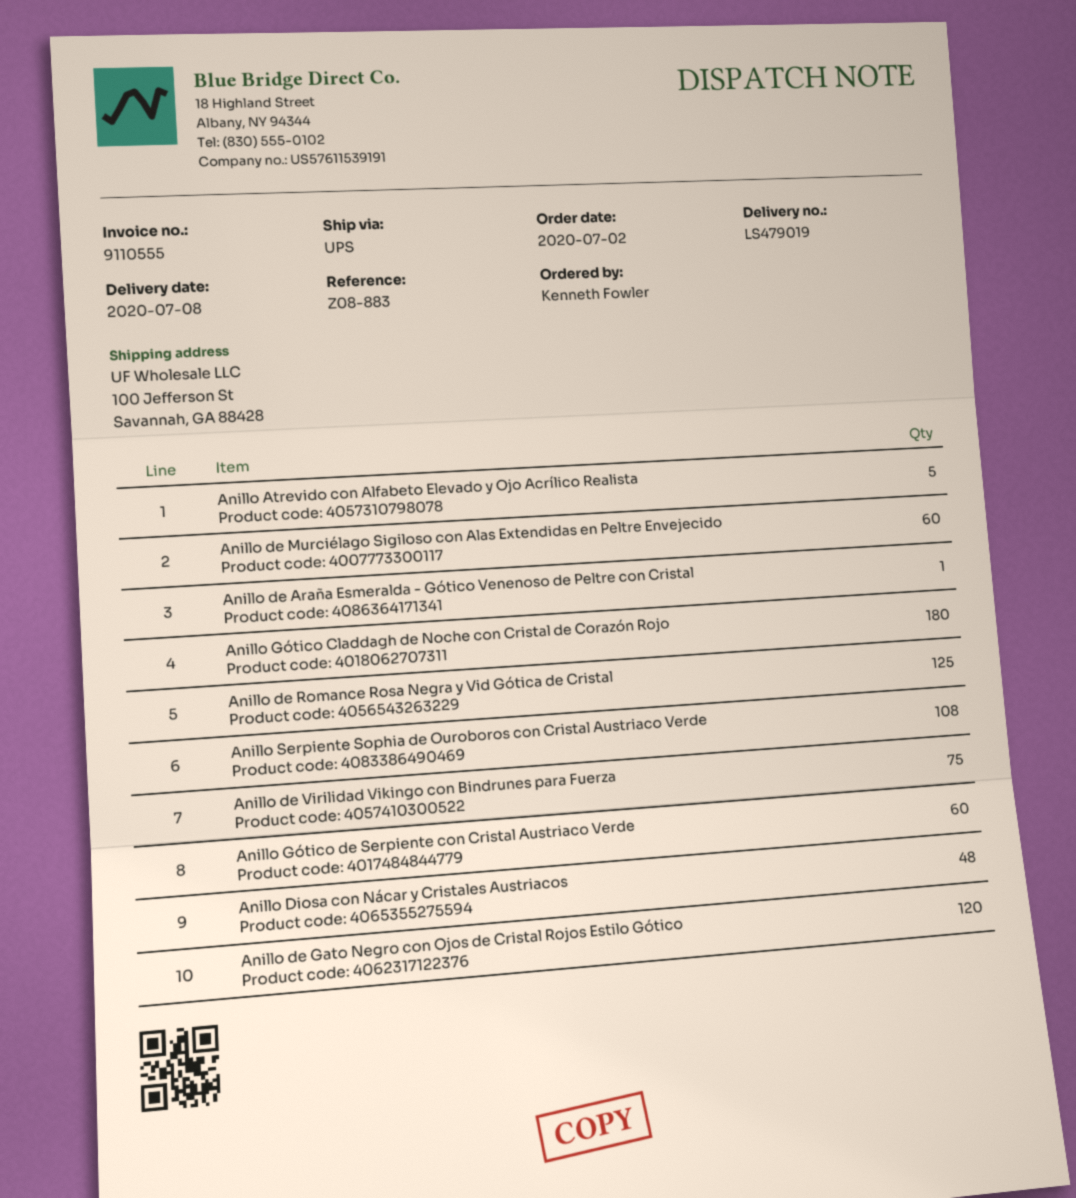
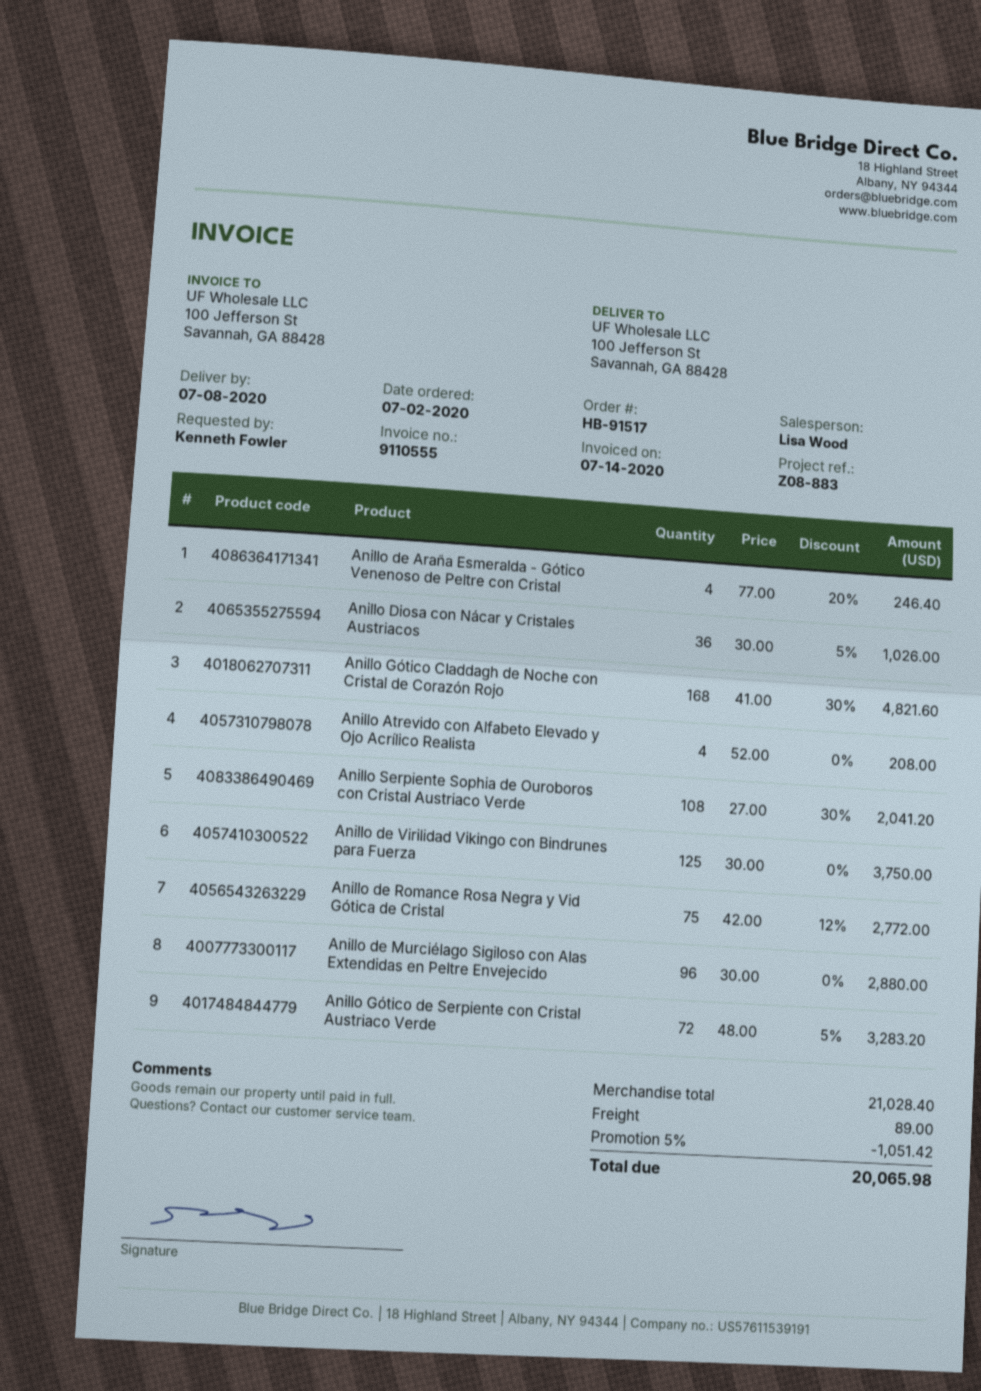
Anillo Atrevido con Alfabeto Elevado y Ojo Acrílico Realista: 5 -> 4
Anillo de Murciélago Sigiloso con Alas Extendidas en Peltre Envejecido: 60 -> 96
Anillo de Araña Esmeralda - Gótico Venenoso de Peltre con Cristal: 1 -> 4
Anillo Gótico Claddagh de Noche con Cristal de Corazón Rojo: 180 -> 168
Anillo de Romance Rosa Negra y Vid Gótica de Cristal: 125 -> 75
Anillo de Virilidad Vikingo con Bindrunes para Fuerza: 75 -> 125
Anillo Gótico de Serpiente con Cristal Austriaco Verde: 60 -> 72
Anillo Diosa con Nácar y Cristales Austriacos: 48 -> 36
Anillo de Gato Negro con Ojos de Cristal Rojos Estilo Gótico: 120 -> none

